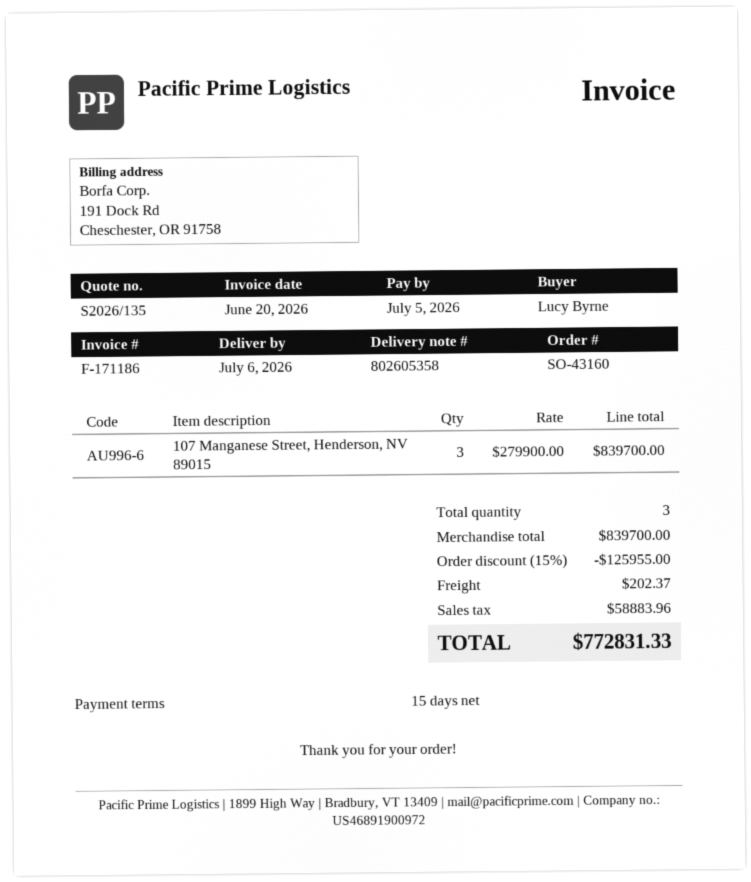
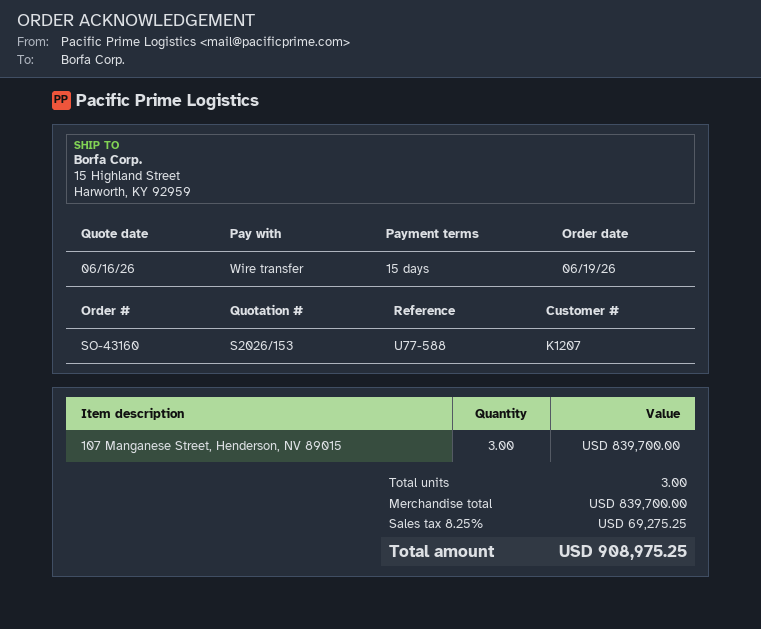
quote number: S2026/135 -> S2026/153
discount: 15% = 125955.00 -> none
shipping: 202.37 -> none
tax: 58883.96 -> 69275.25
total: 772831.33 -> 908975.25

